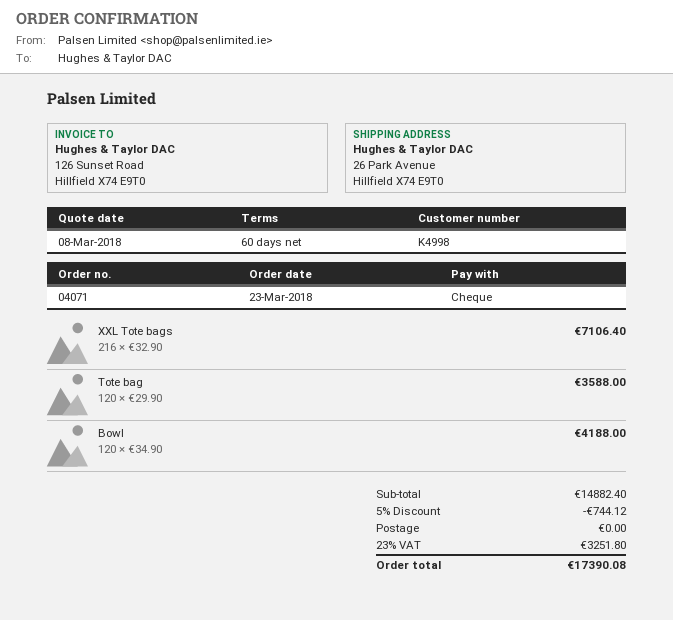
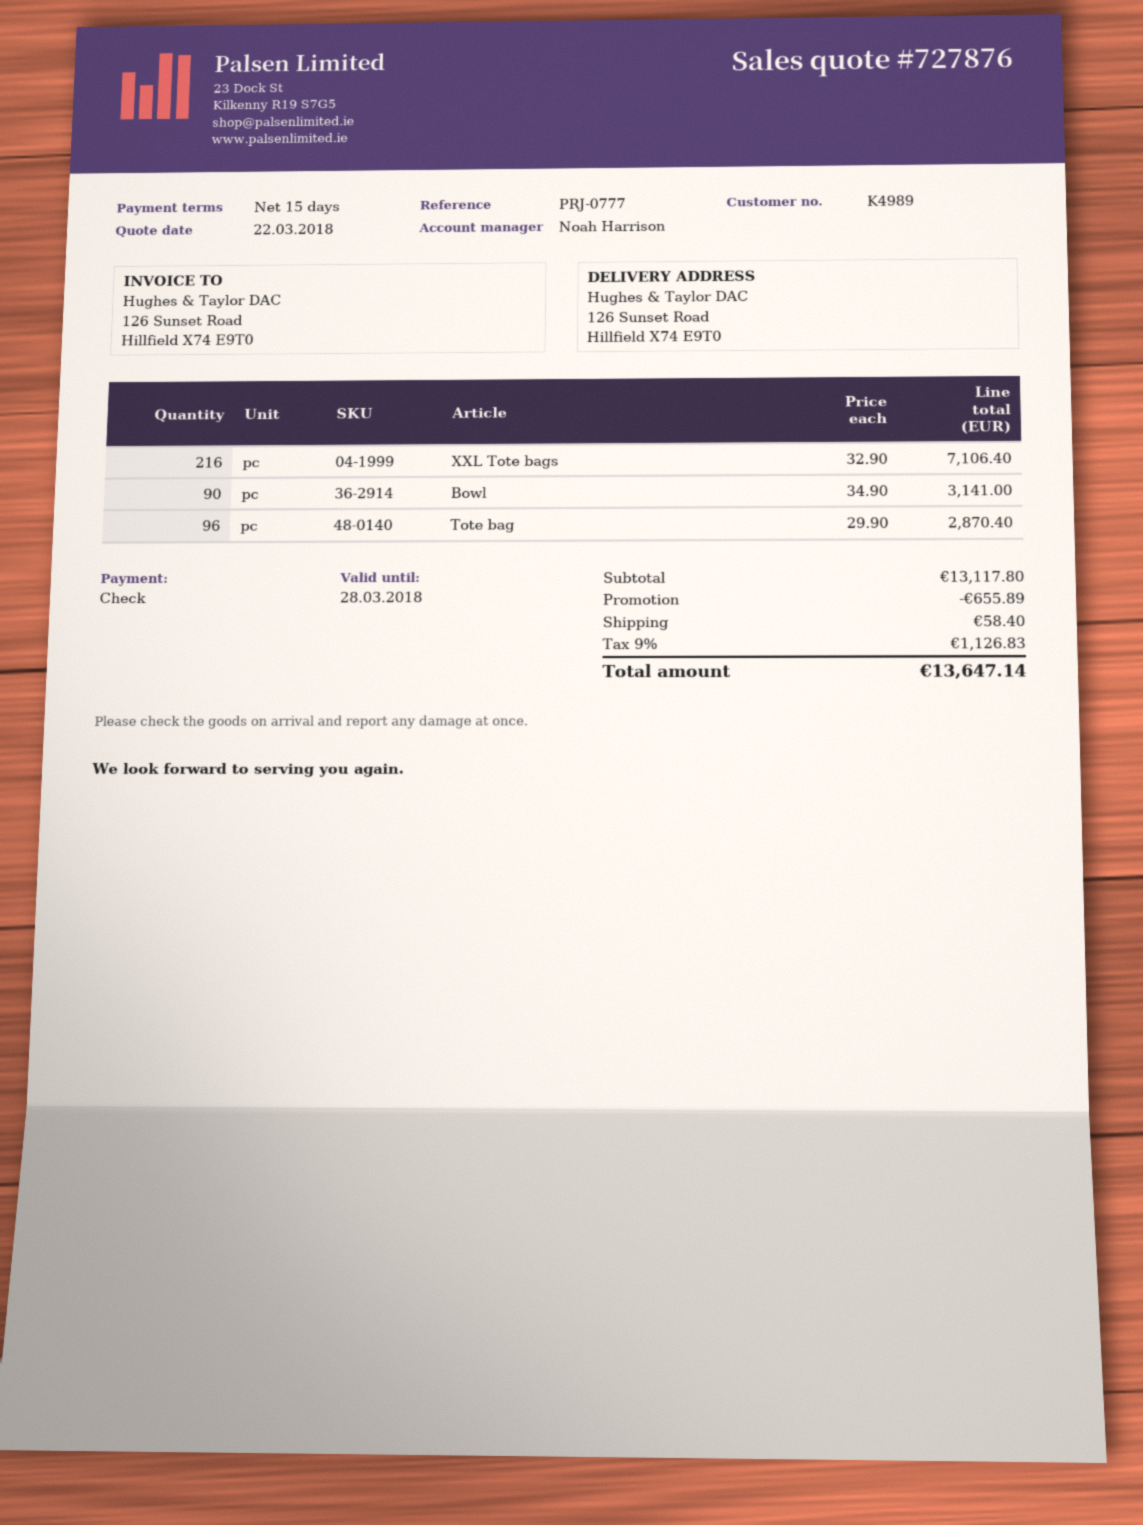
quote date: 2018-03-08 -> 2018-03-22
payment terms: 60 days -> 15 days
customer number: K4998 -> K4989
ship to: 26 Park Avenue, Hillfield X74 E9T0 -> 126 Sunset Road, Hillfield X74 E9T0
Tote bag: 120 x 29.90 = 3588.00 -> 96 x 29.90 = 2870.40
Bowl: 120 x 34.90 = 4188.00 -> 90 x 34.90 = 3141.00
subtotal: 14882.40 -> 13117.80
discount: 744.12 -> 655.89
shipping: 0.00 -> 58.40
tax: 23% = 3251.80 -> 9% = 1126.83
total: 17390.08 -> 13647.14

